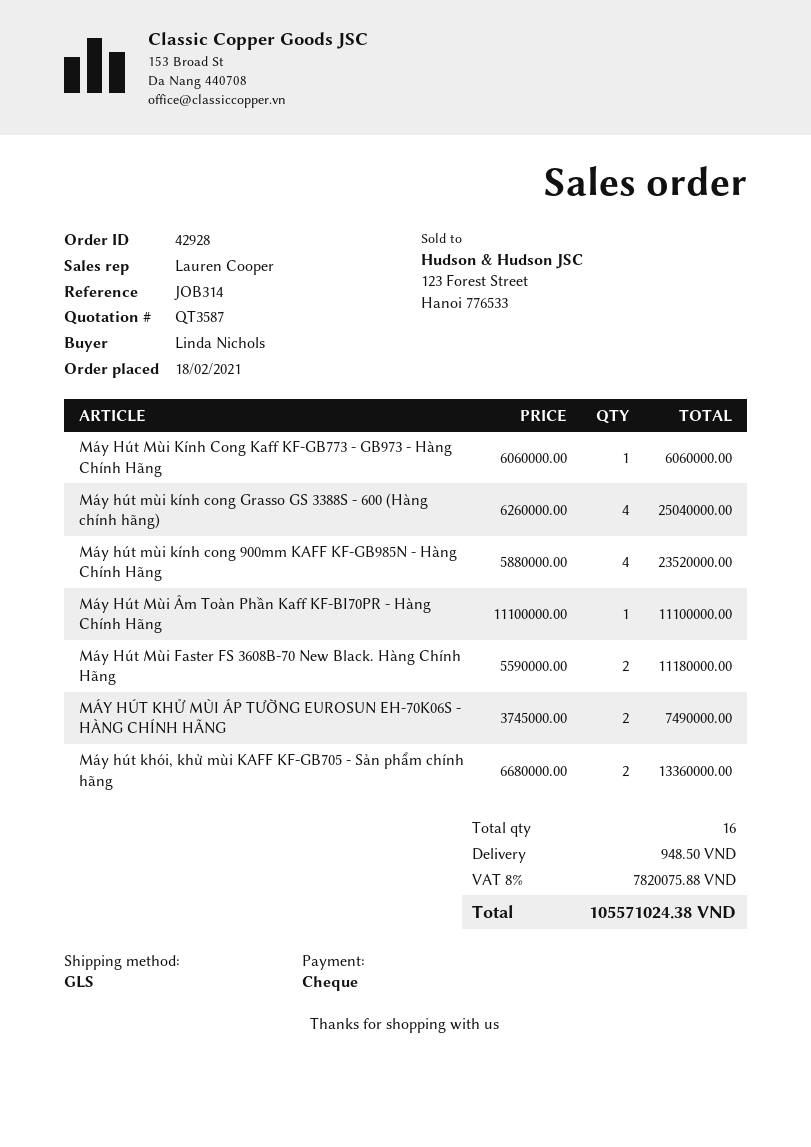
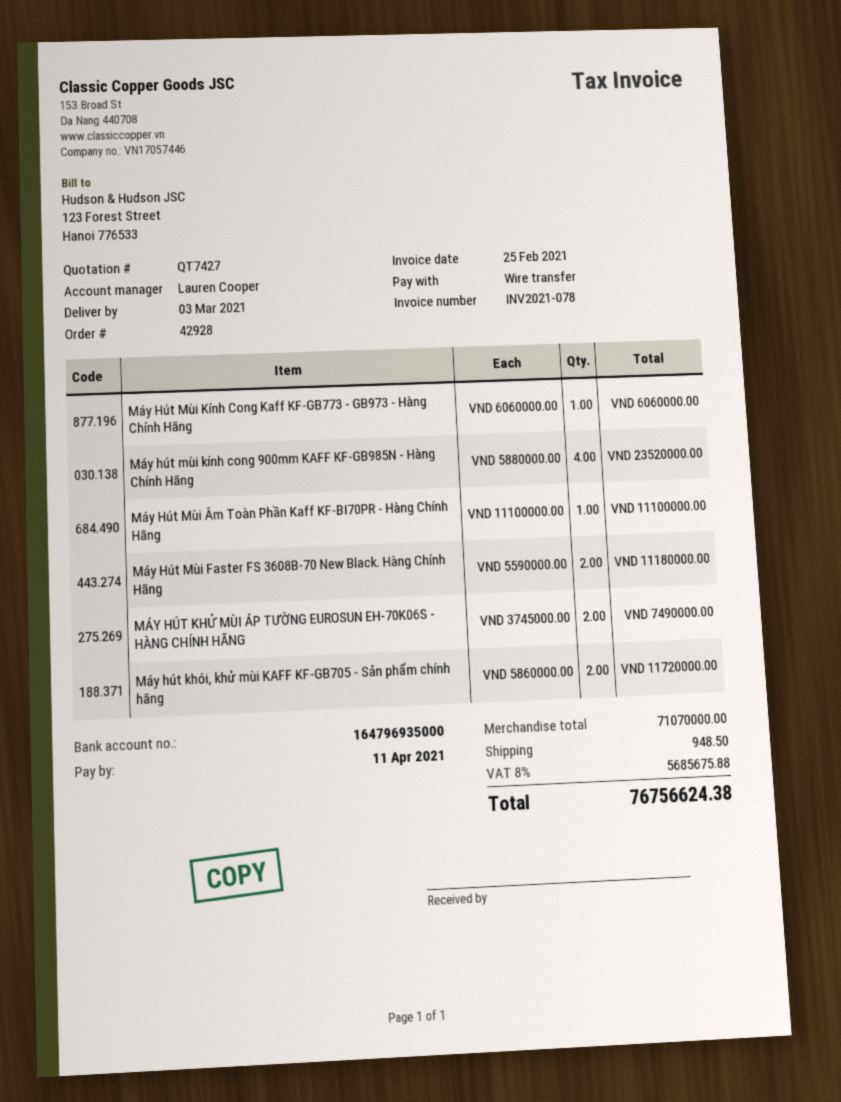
quote number: QT3587 -> QT7427
payment method: cheque -> bank transfer
Máy hút mùi kính cong Grasso GS 3388S - 600 (Hàng chính hãng): 4 x 6260000.00 = 25040000.00 -> none
Máy hút khói, khử mùi KAFF KF-GB705 - Sản phẩm chính hãng: 2 x 6680000.00 = 13360000.00 -> 2 x 5860000.00 = 11720000.00
tax: 8% = 7820075.88 -> 8% = 5685675.88
total: 105571024.38 -> 76756624.38

